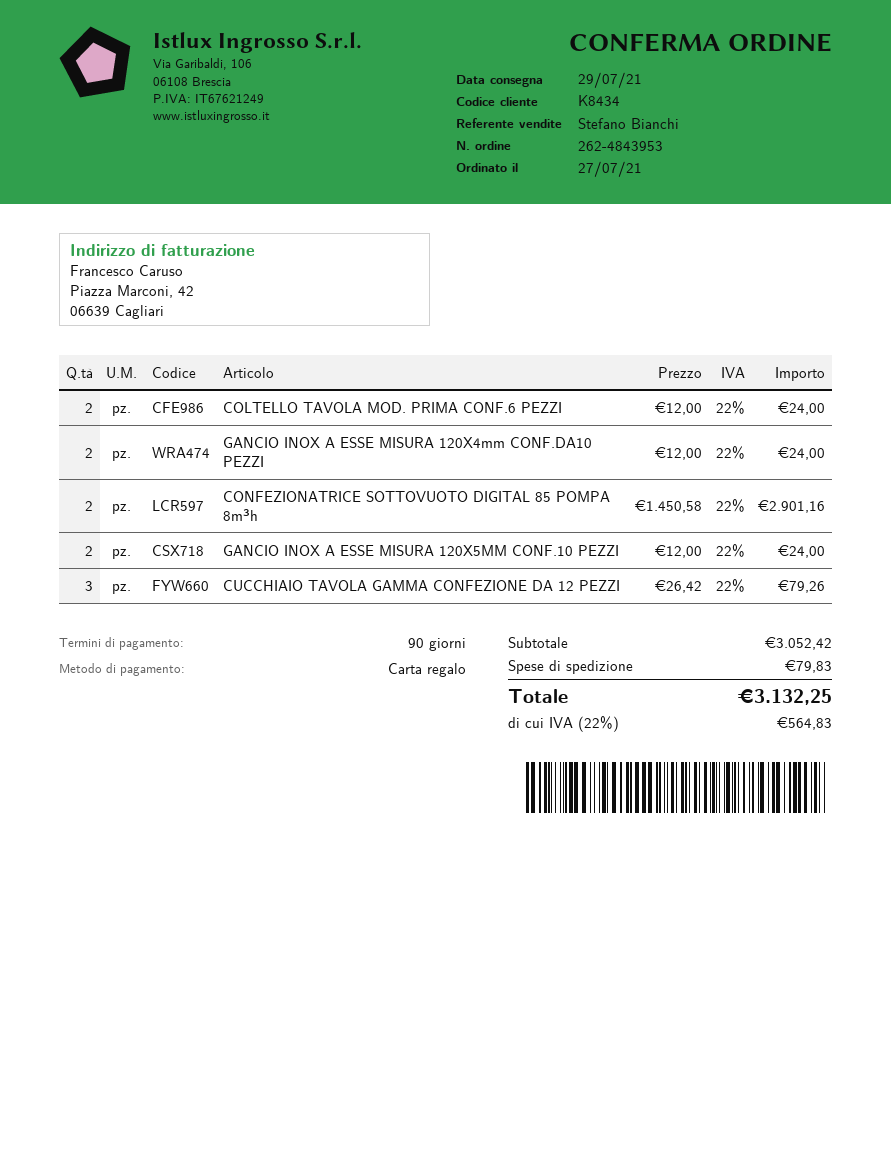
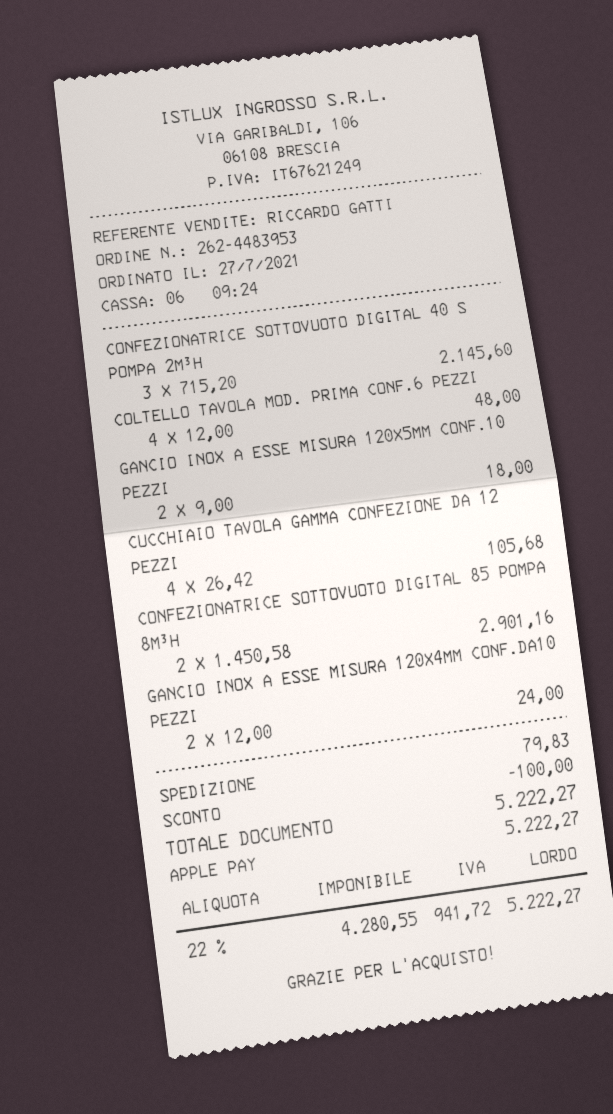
order number: 262-4843953 -> 262-4483953
sales rep: Stefano Bianchi -> RICCARDO GATTI
payment method: gift card -> Apple Pay
COLTELLO TAVOLA MOD. PRIMA CONF.6 PEZZI: 2 x 12.00 = 24.00 -> 4 x 12.00 = 48.00
GANCIO INOX A ESSE MISURA 120X5MM CONF.10 PEZZI: 2 x 12.00 = 24.00 -> 2 x 9.00 = 18.00
CUCCHIAIO TAVOLA GAMMA CONFEZIONE DA 12 PEZZI: 3 x 26.42 = 79.26 -> 4 x 26.42 = 105.68
CONFEZIONATRICE SOTTOVUOTO DIGITAL 40 S POMPA 2M³H: none -> 3 x 715.20 = 2145.60
discount: none -> 100.00
tax: 22% = 564.83 -> 22% = 941.72
total: 3132.25 -> 5222.27

